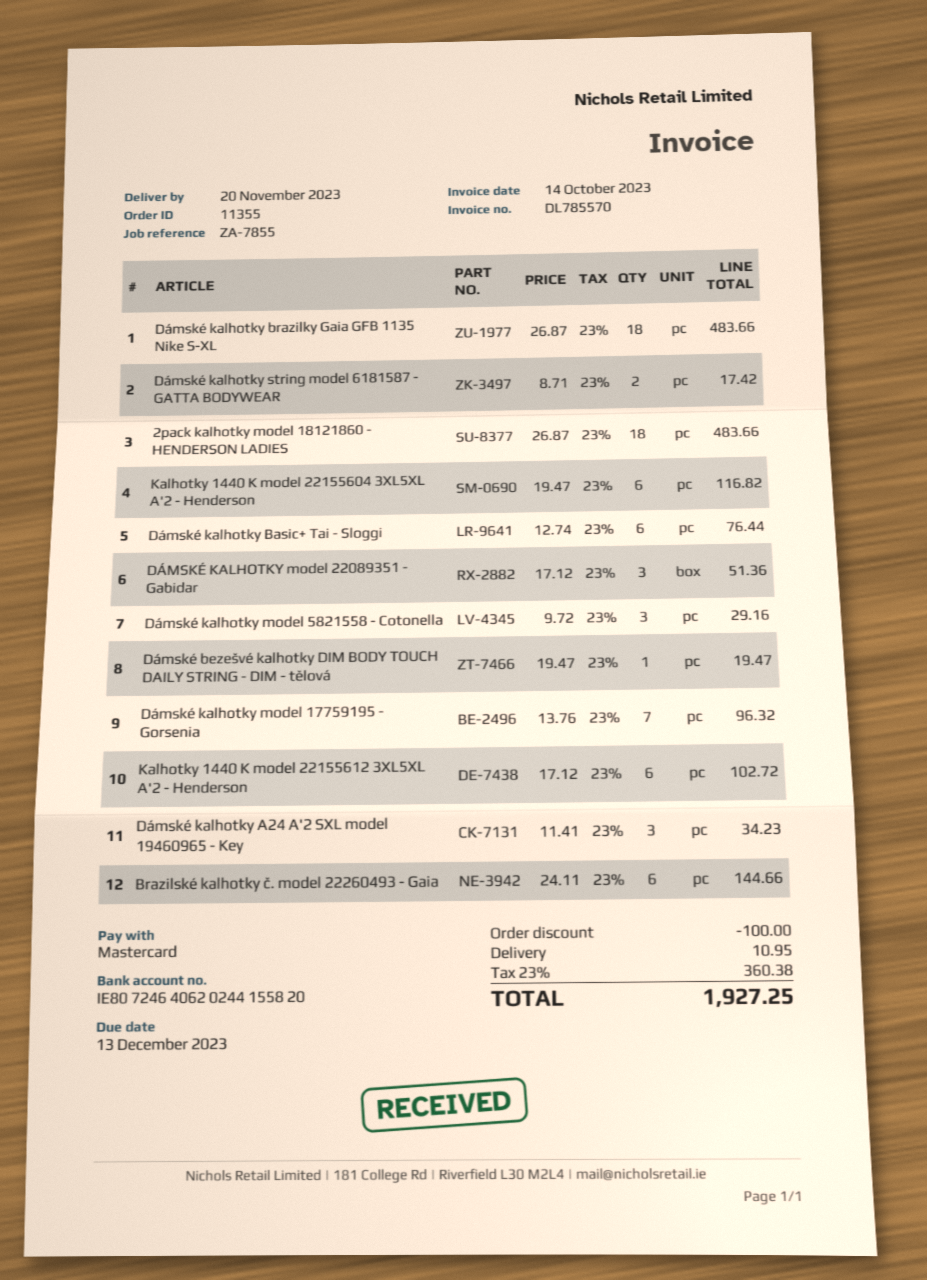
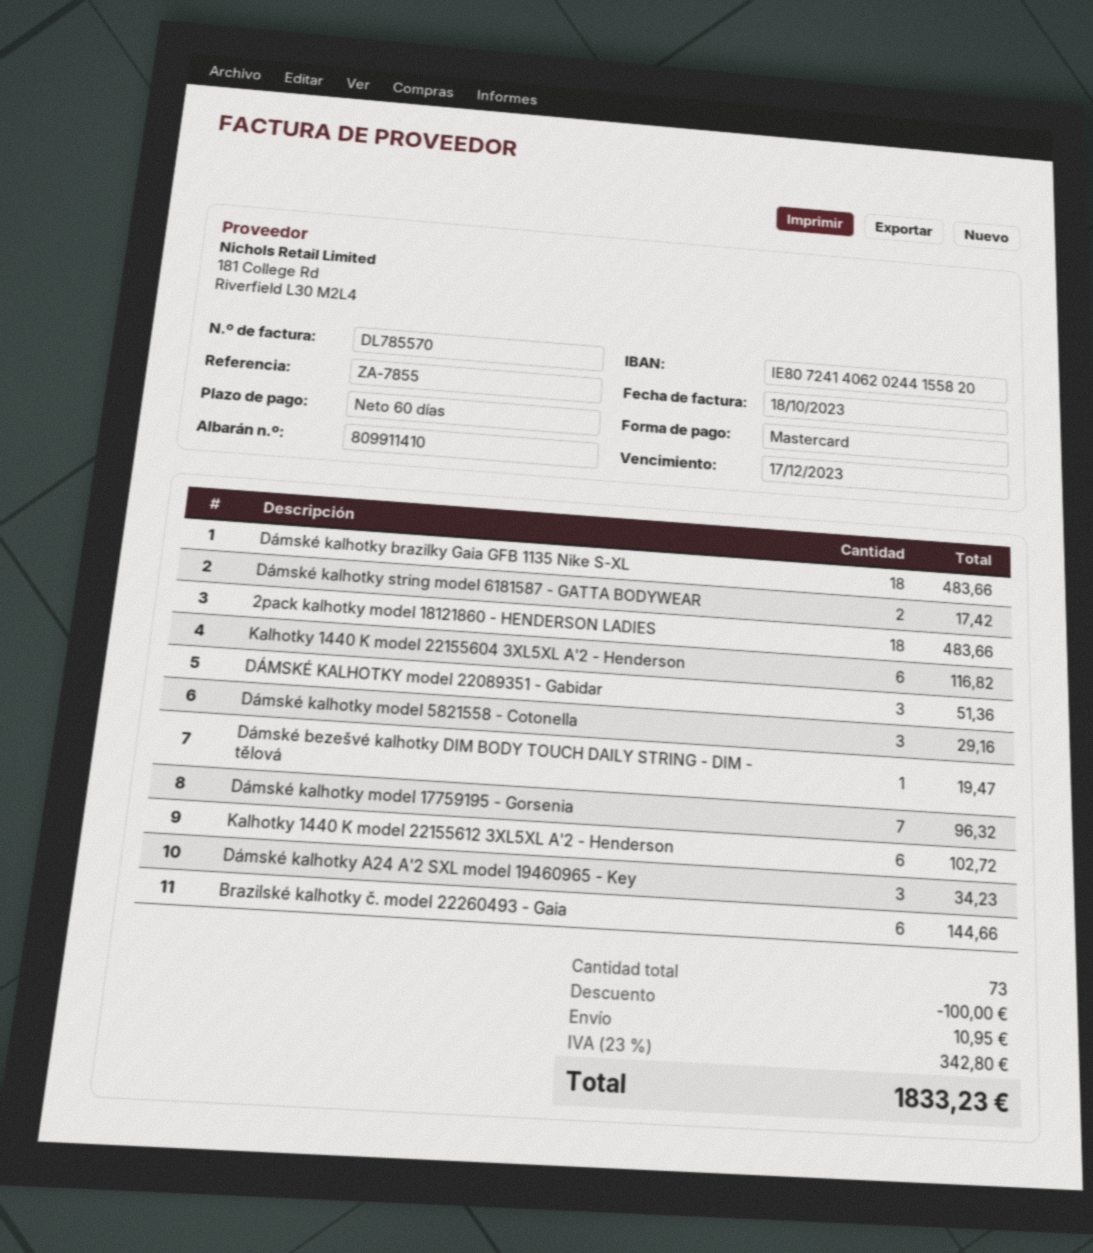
invoice date: 2023-10-14 -> 2023-10-18
due date: 2023-12-13 -> 2023-12-17
bank account: IE80724640620244155820 -> IE80724140620244155820
Dámské kalhotky Basic+ Tai - Sloggi: 6 for 76.44 -> none
tax: 23% = 360.38 -> 23% = 342.80
total: 1927.25 -> 1833.23

